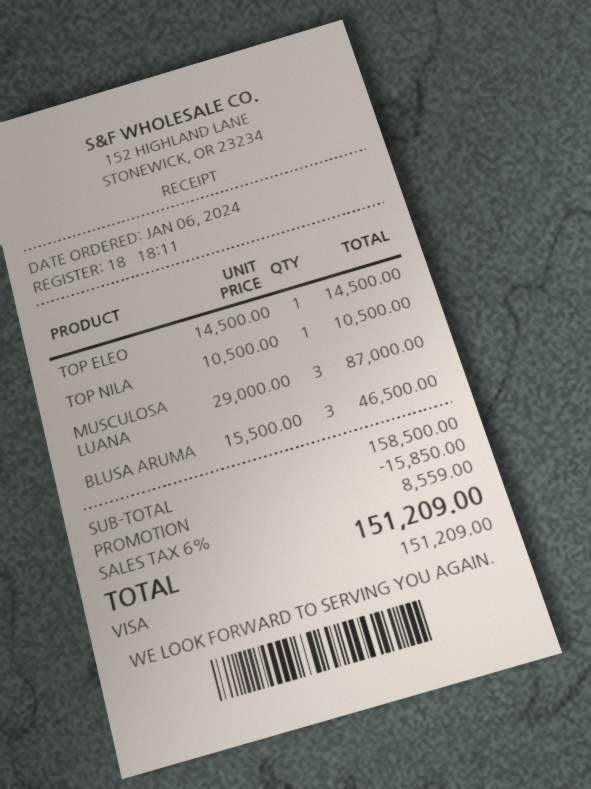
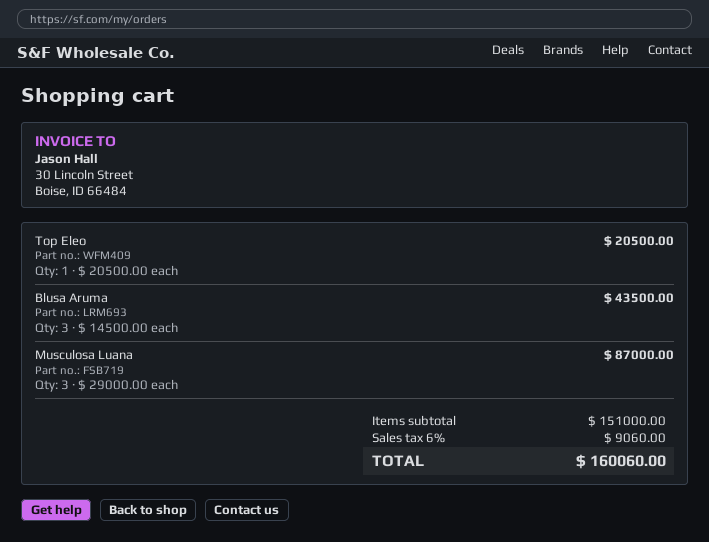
TOP ELEO: 1 x 14500.00 = 14500.00 -> 1 x 20500.00 = 20500.00
TOP NILA: 1 x 10500.00 = 10500.00 -> none
BLUSA ARUMA: 3 x 15500.00 = 46500.00 -> 3 x 14500.00 = 43500.00
subtotal: 158500.00 -> 151000.00
discount: 15850.00 -> none
tax: 6% = 8559.00 -> 6% = 9060.00
total: 151209.00 -> 160060.00

